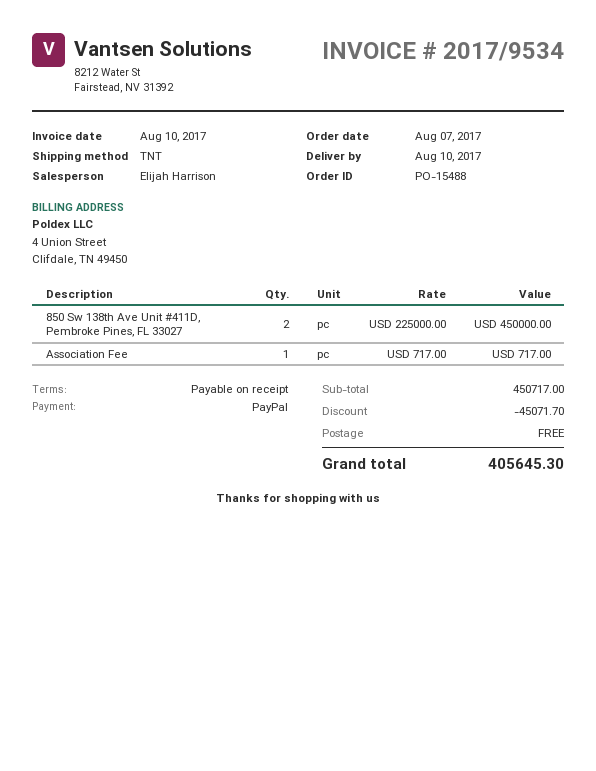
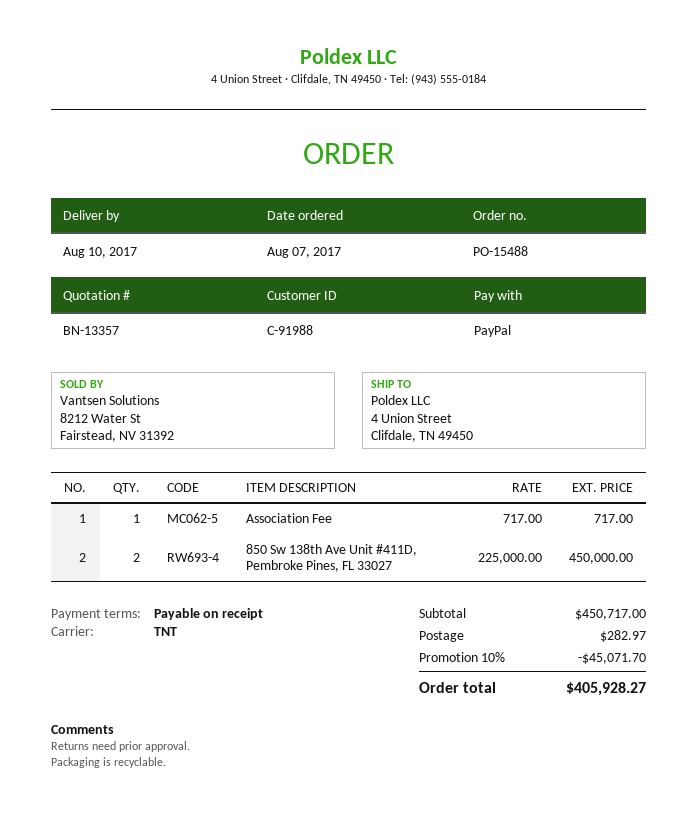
shipping: 0.00 -> 282.97
total: 405645.30 -> 405928.27

